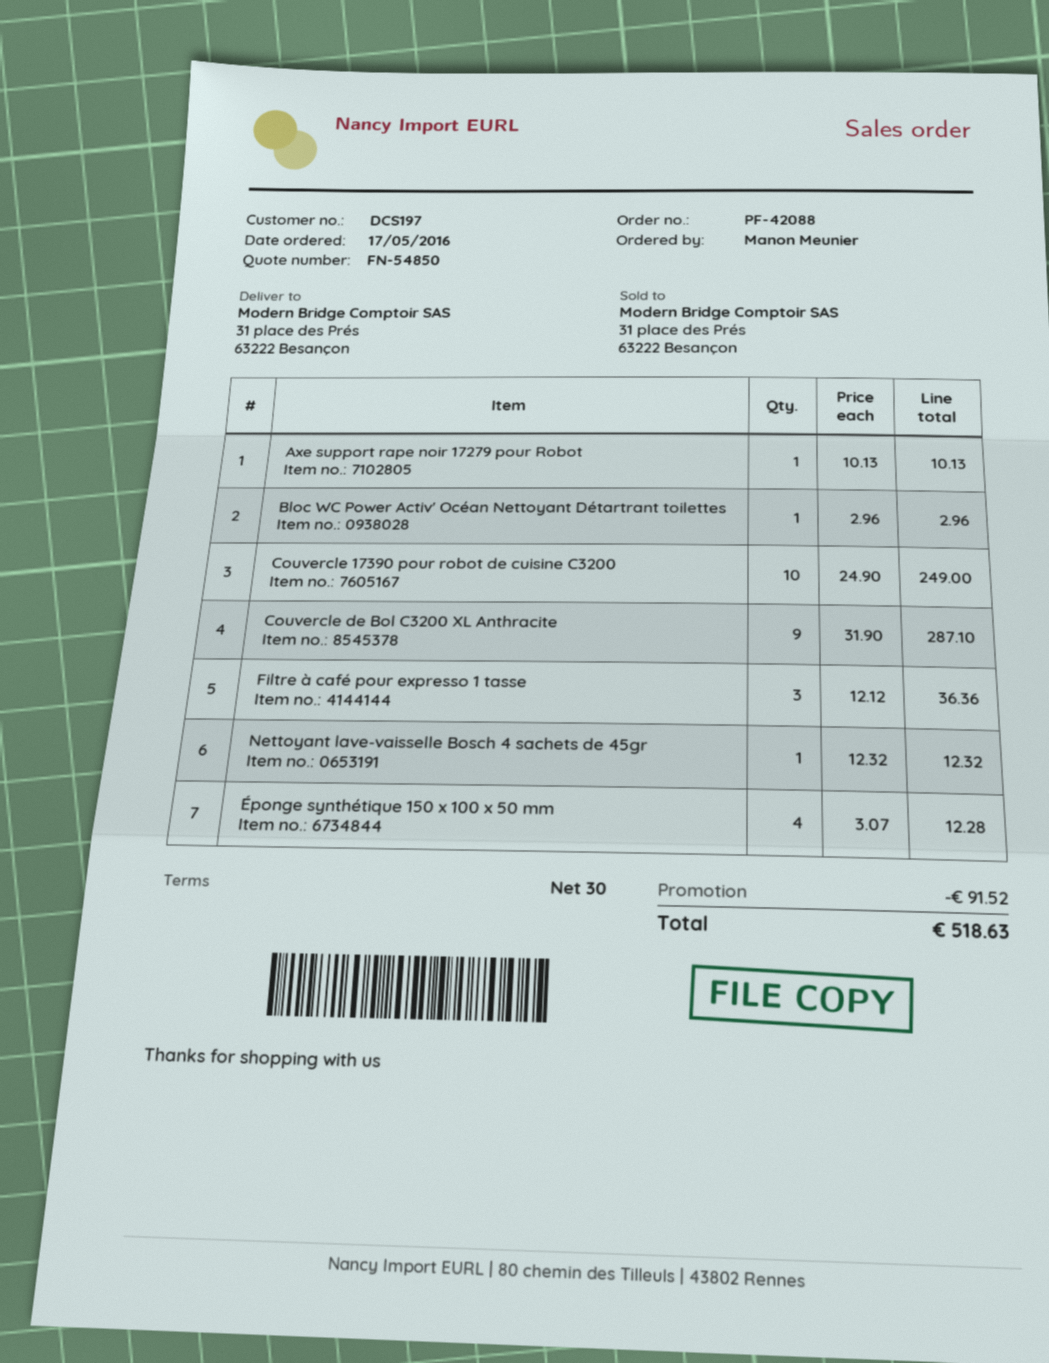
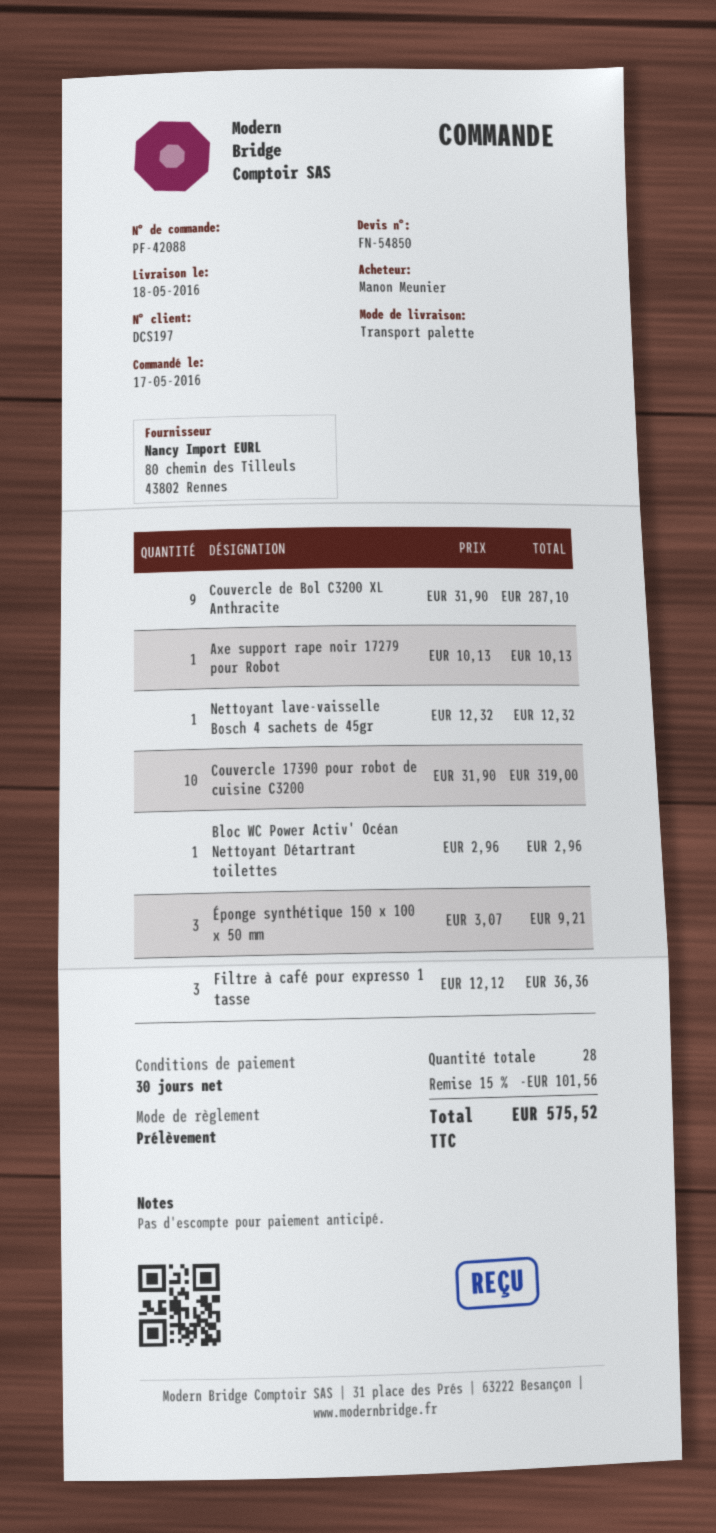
Couvercle 17390 pour robot de cuisine C3200: 10 x 24.90 = 249.00 -> 10 x 31.90 = 319.00
Éponge synthétique 150 x 100 x 50 mm: 4 x 3.07 = 12.28 -> 3 x 3.07 = 9.21
discount: 91.52 -> 101.56
total: 518.63 -> 575.52

